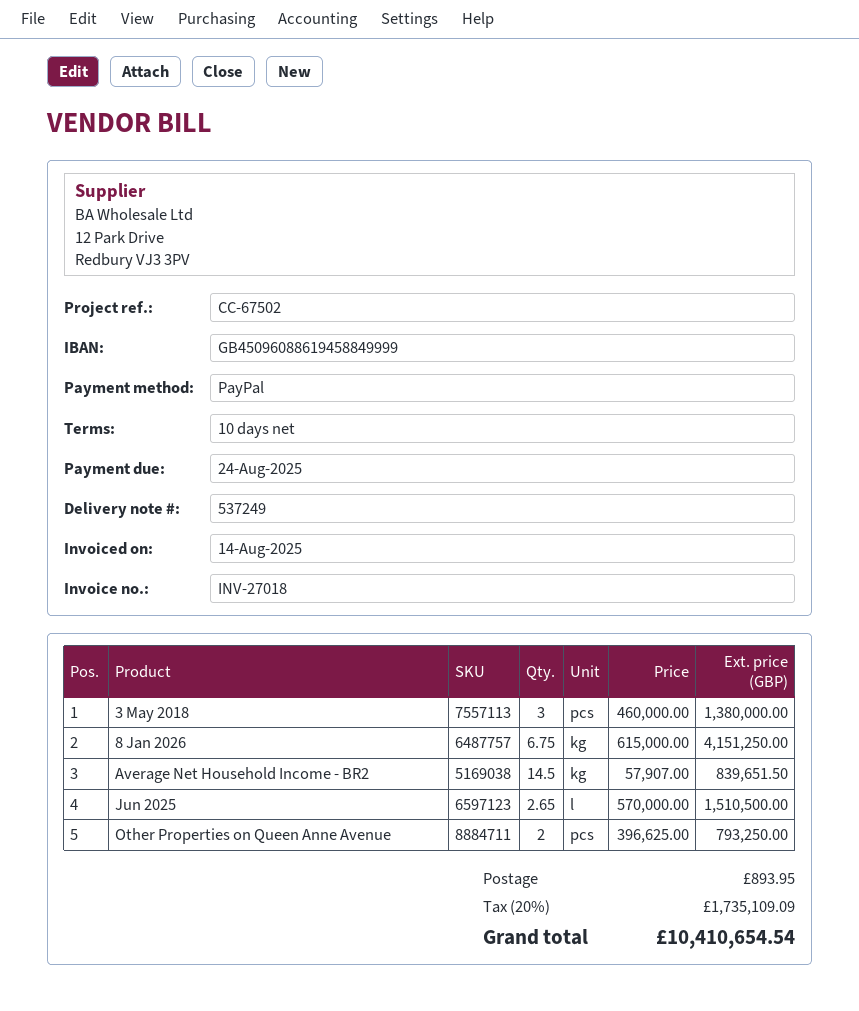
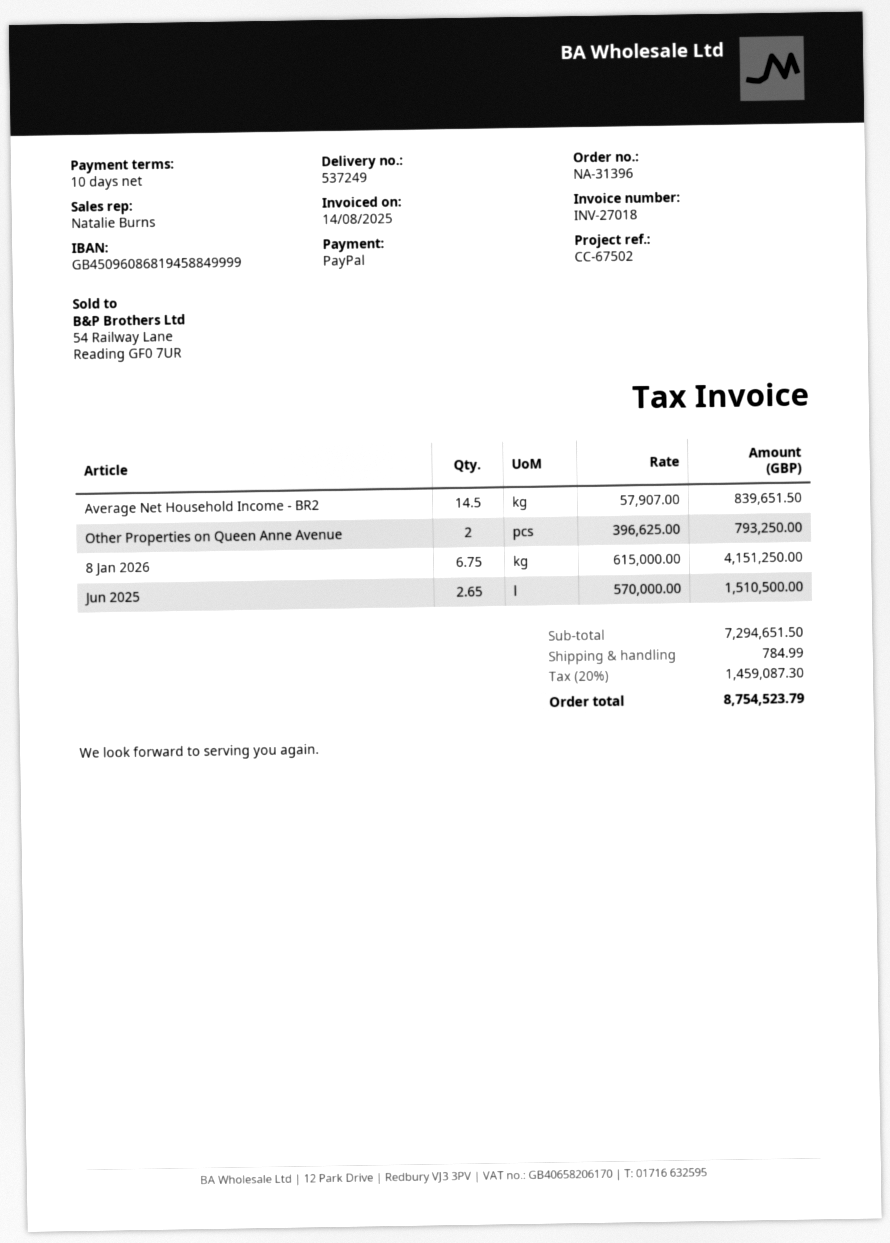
bank account: GB45096088619458849999 -> GB45096086819458849999
3 May 2018: 3 x 460000.00 = 1380000.00 -> none
shipping: 893.95 -> 784.99
tax: 20% = 1735109.09 -> 20% = 1459087.30
total: 10410654.54 -> 8754523.79

